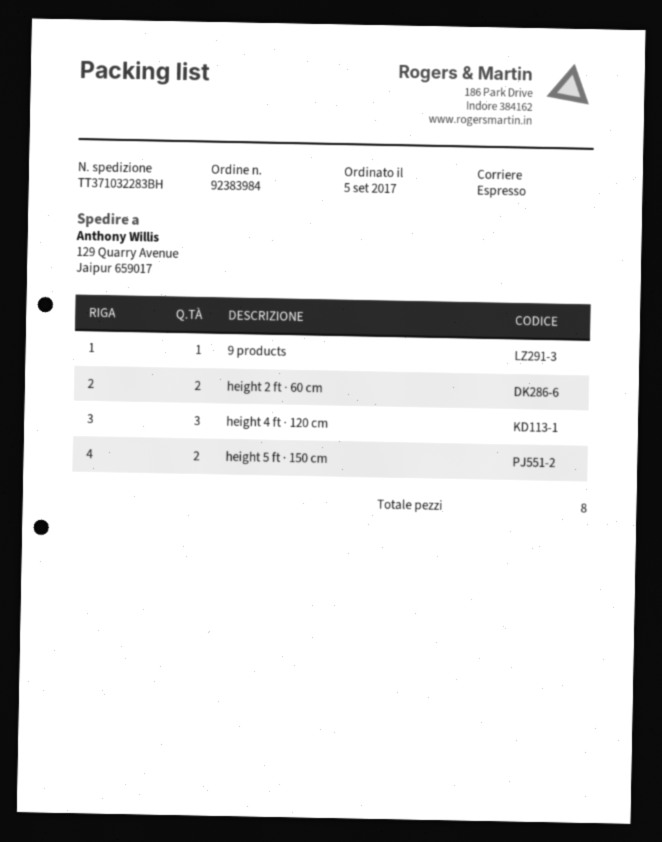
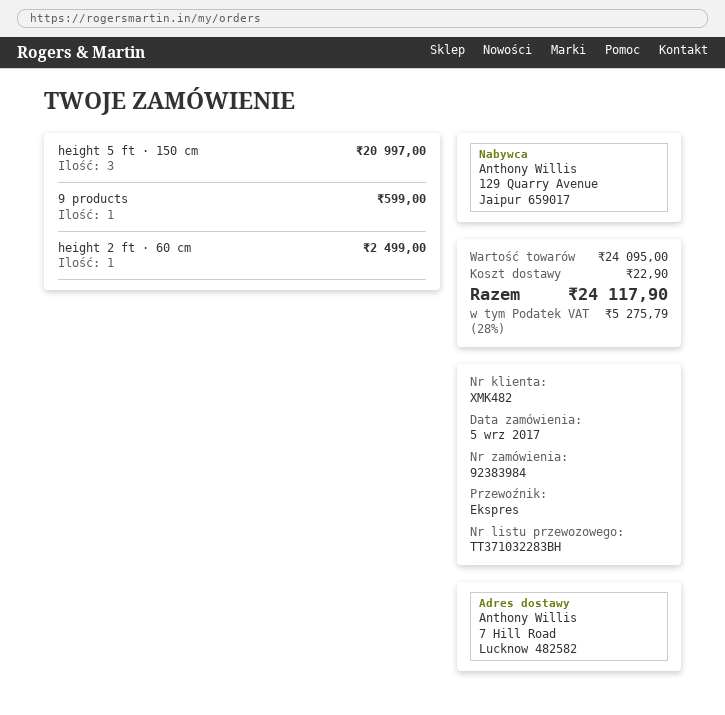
ship to: 129 Quarry Avenue, Jaipur 659017 -> 7 Hill Road, Lucknow 482582
height 2 ft · 60 cm: 2 -> 1
height 4 ft · 120 cm: 3 -> none
height 5 ft · 150 cm: 2 -> 3

